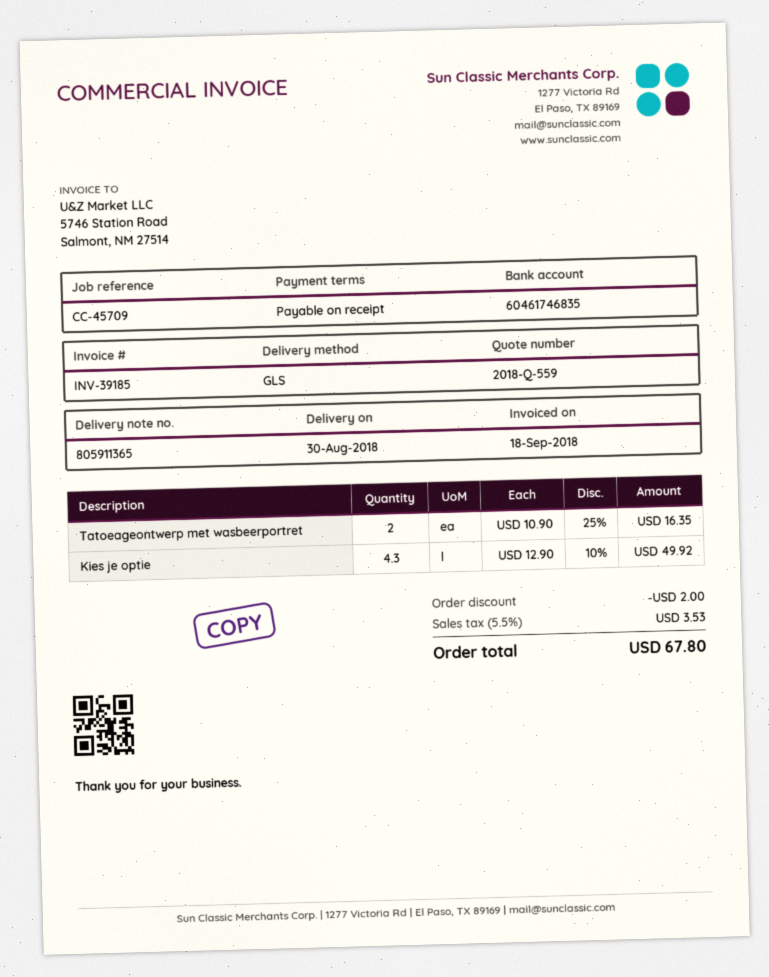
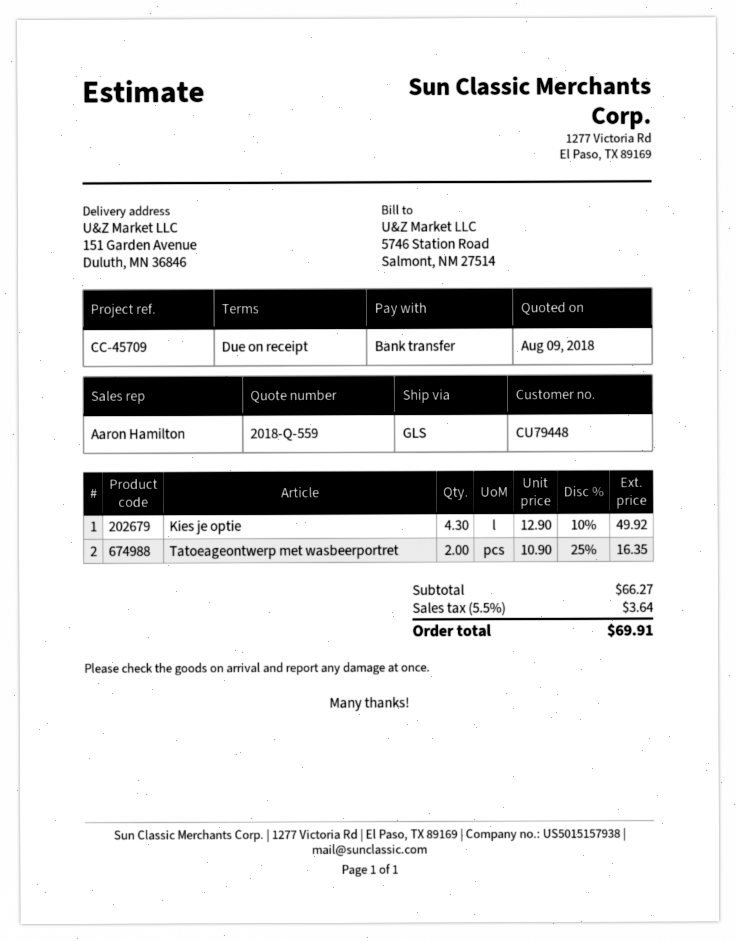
discount: 2.00 -> none
tax: 5.5% = 3.53 -> 5.5% = 3.64
total: 67.80 -> 69.91

